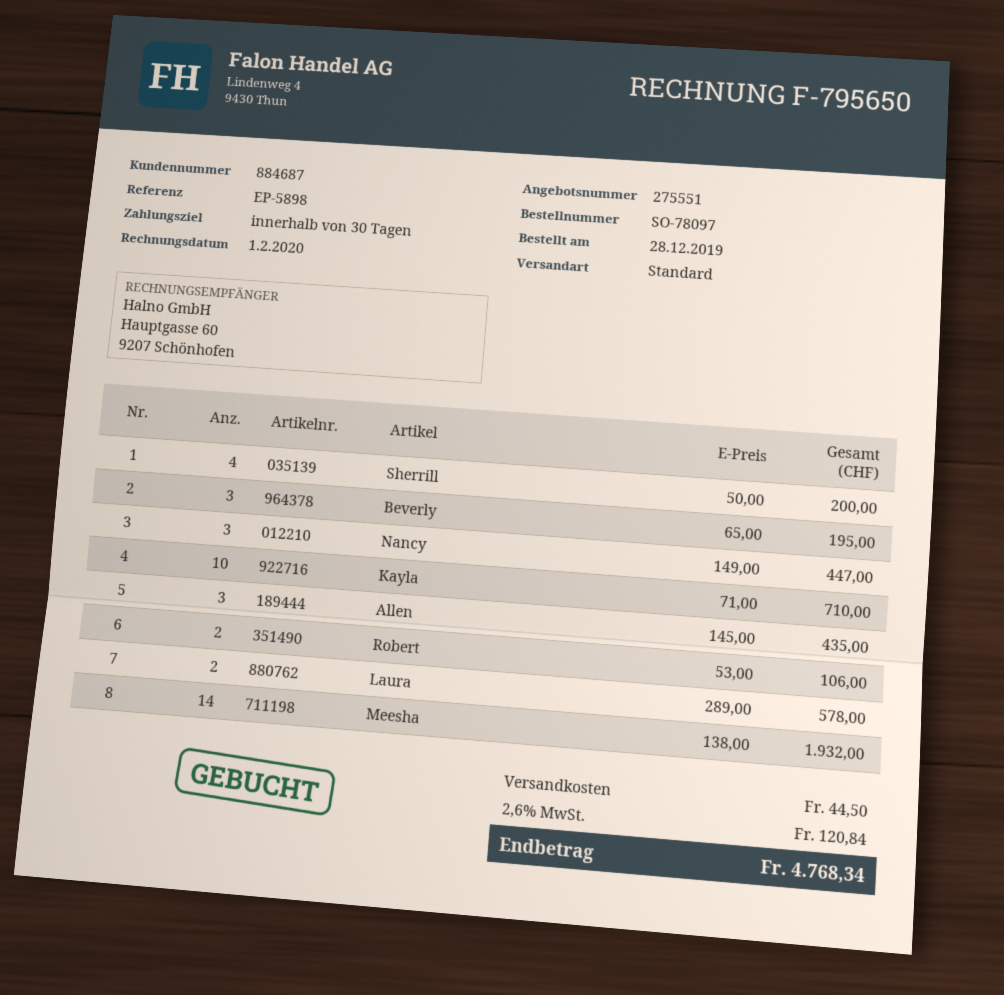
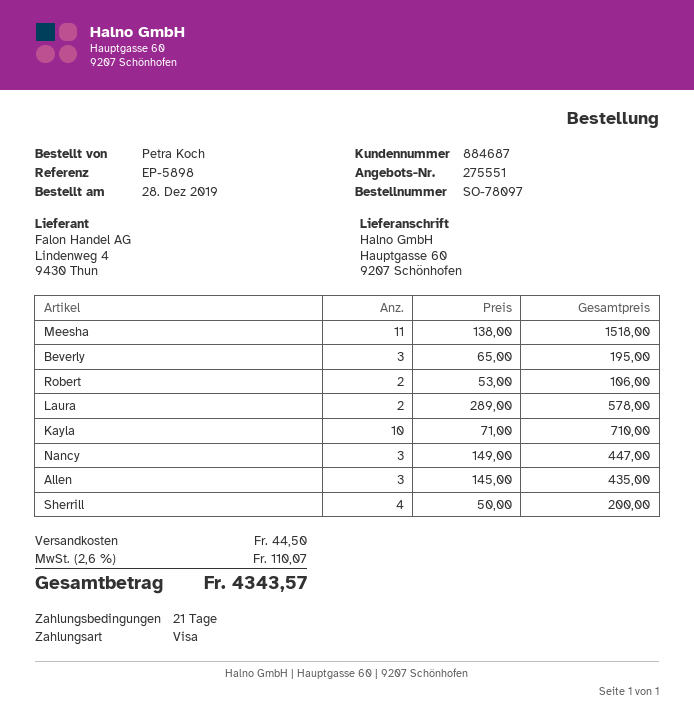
payment terms: 30 days -> 21 days
Meesha: 14 x 138.00 = 1932.00 -> 11 x 138.00 = 1518.00
tax: 2.6% = 120.84 -> 2.6% = 110.07
total: 4768.34 -> 4343.57

